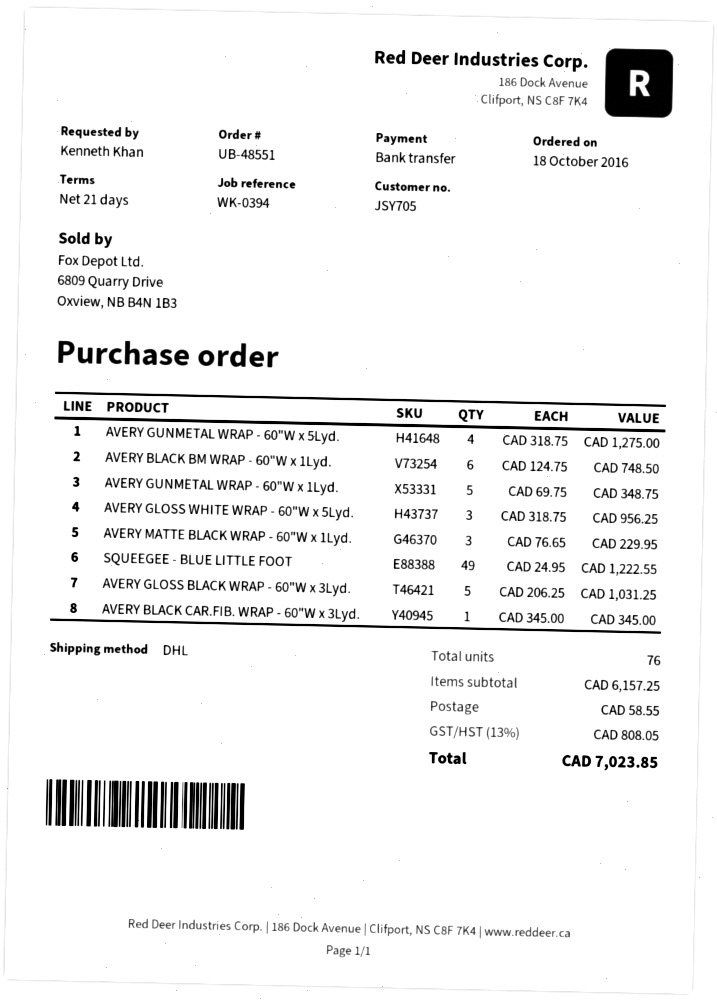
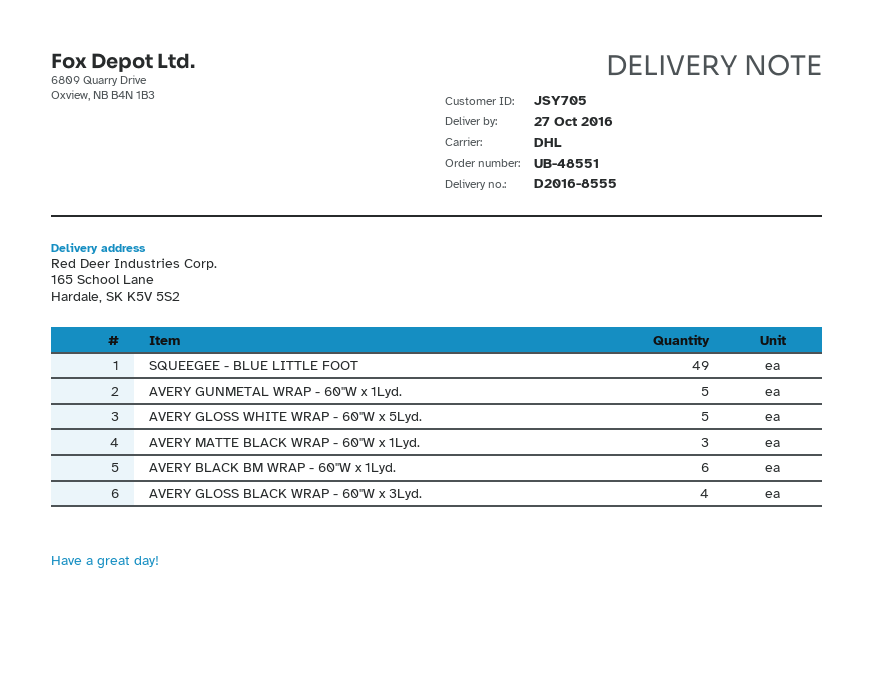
AVERY GUNMETAL WRAP - 60"W x 5Lyd.: 4 -> none
AVERY GLOSS WHITE WRAP - 60"W x 5Lyd.: 3 -> 5
AVERY GLOSS BLACK WRAP - 60"W x 3Lyd.: 5 -> 4
AVERY BLACK CAR.FIB. WRAP - 60"W x 3Lyd.: 1 -> none

